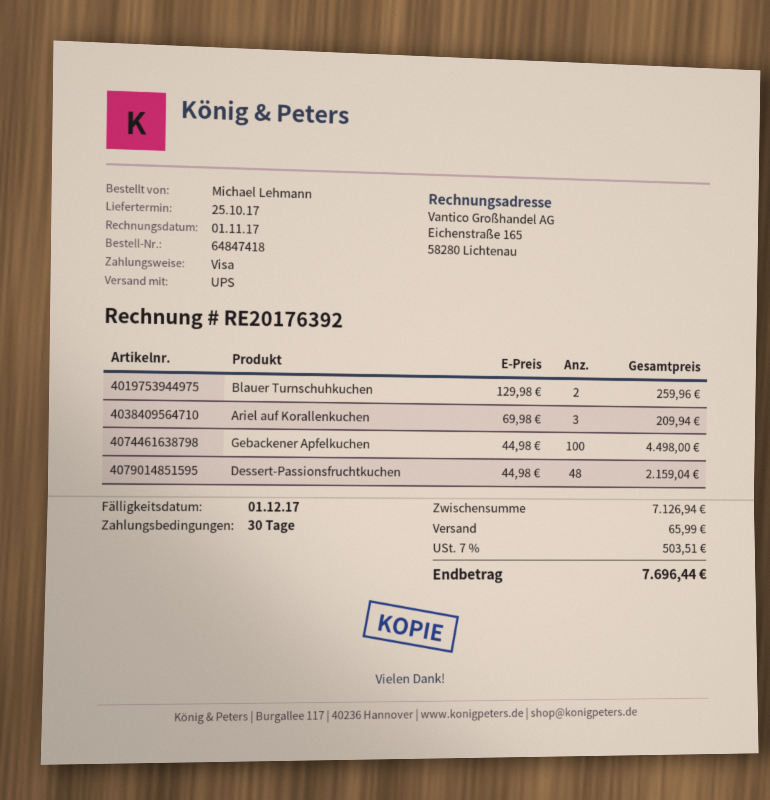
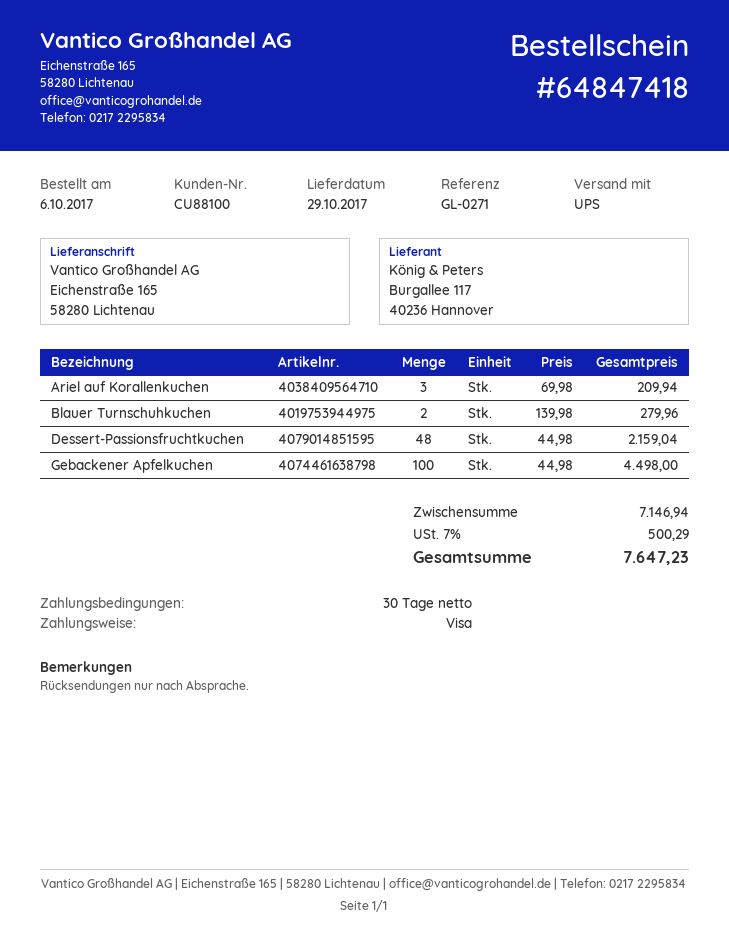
delivery date: 2017-10-25 -> 2017-10-29
Blauer Turnschuhkuchen: 2 x 129.98 = 259.96 -> 2 x 139.98 = 279.96
subtotal: 7126.94 -> 7146.94
shipping: 65.99 -> none
tax: 7% = 503.51 -> 7% = 500.29
total: 7696.44 -> 7647.23

